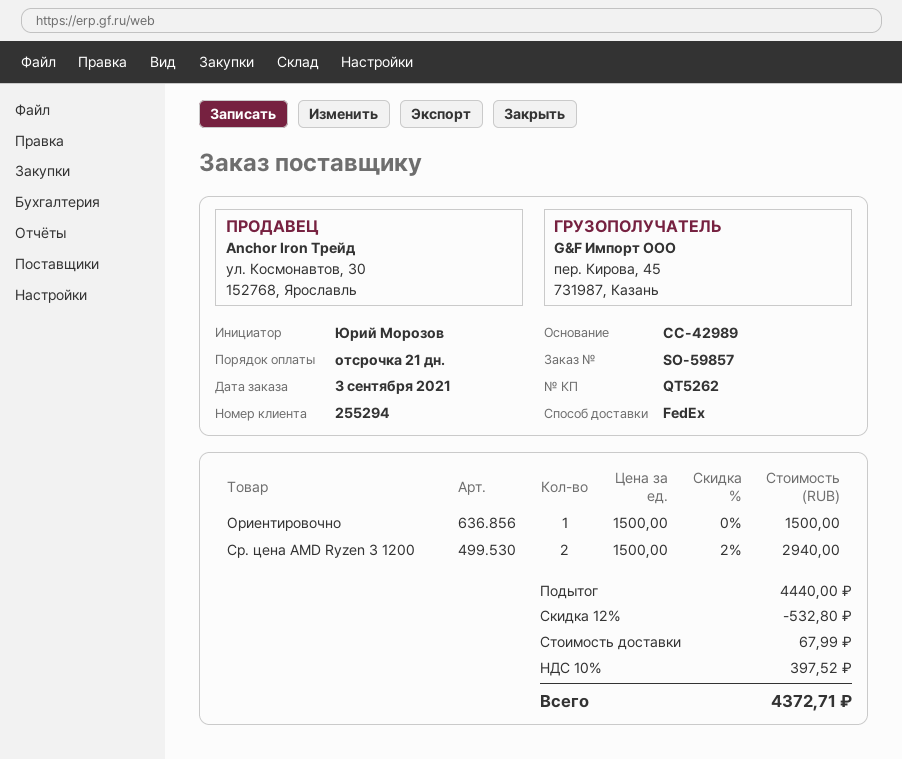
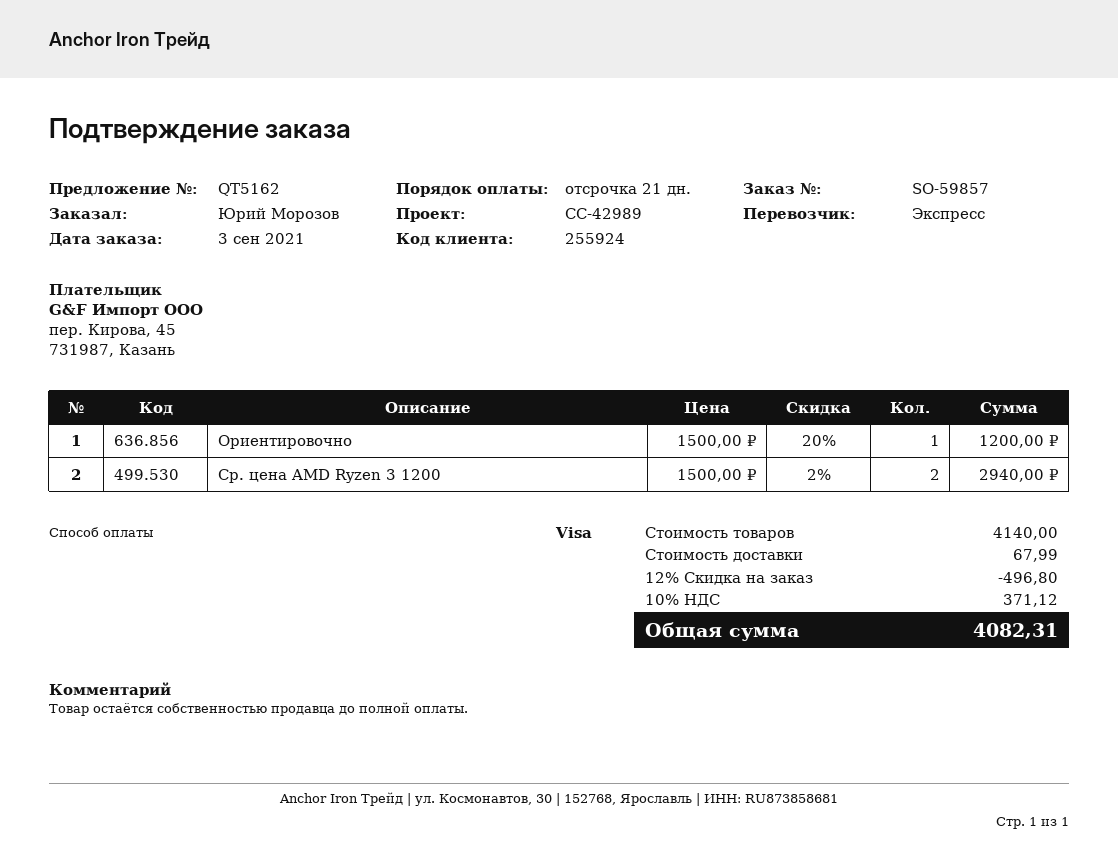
quote number: QT5262 -> QT5162
customer number: 255294 -> 255924
shipping method: FedEx -> express
Ориентировочно: 1 x 1500.00 = 1500.00 -> 1 x 1500.00 - 20% = 1200.00
subtotal: 4440.00 -> 4140.00
discount: 12% = 532.80 -> 12% = 496.80
tax: 10% = 397.52 -> 10% = 371.12
total: 4372.71 -> 4082.31

